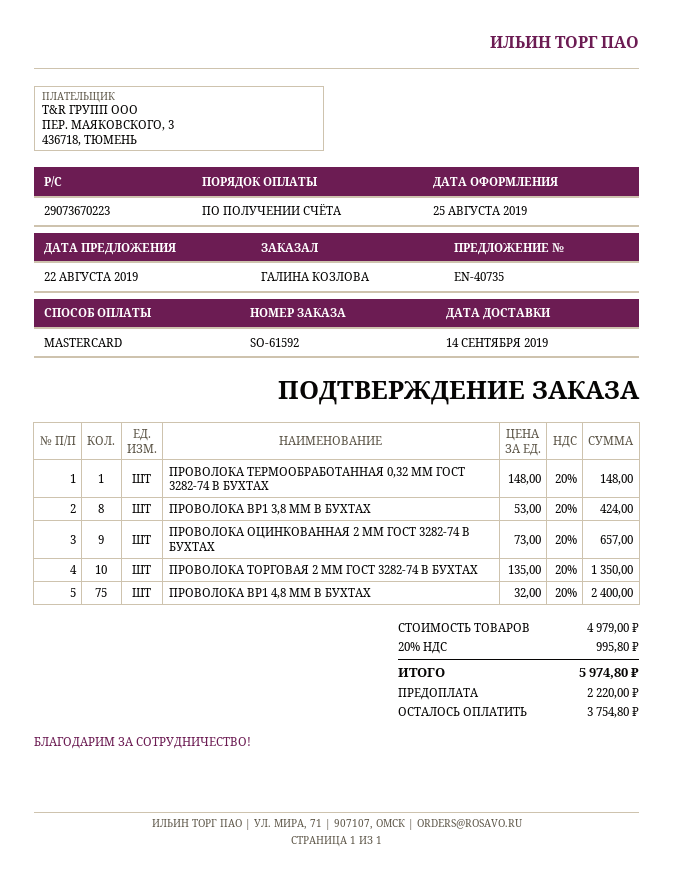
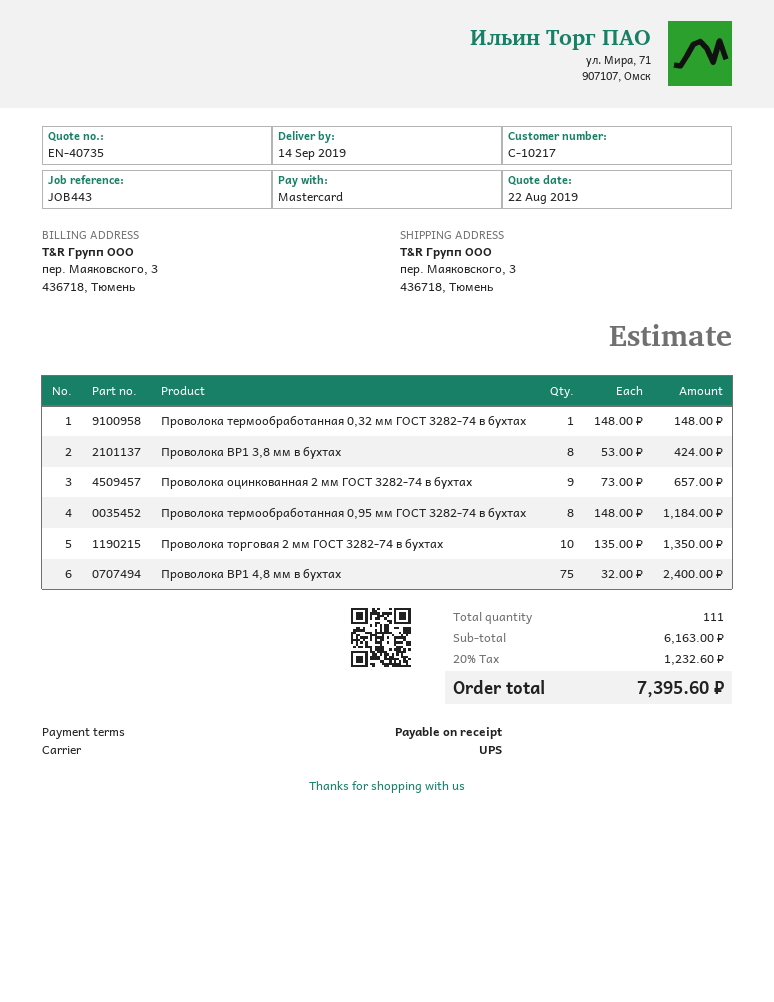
Проволока термообработанная 0,95 мм ГОСТ 3282-74 в бухтах: none -> 8 x 148.00 = 1184.00
subtotal: 4979.00 -> 6163.00
tax: 20% = 995.80 -> 20% = 1232.60
total: 5974.80 -> 7395.60

